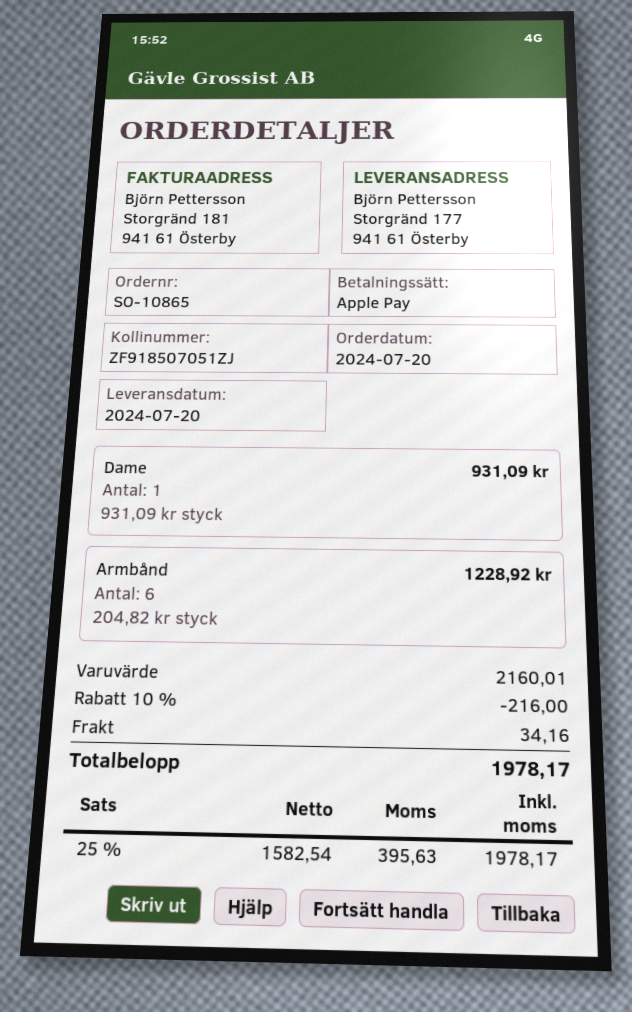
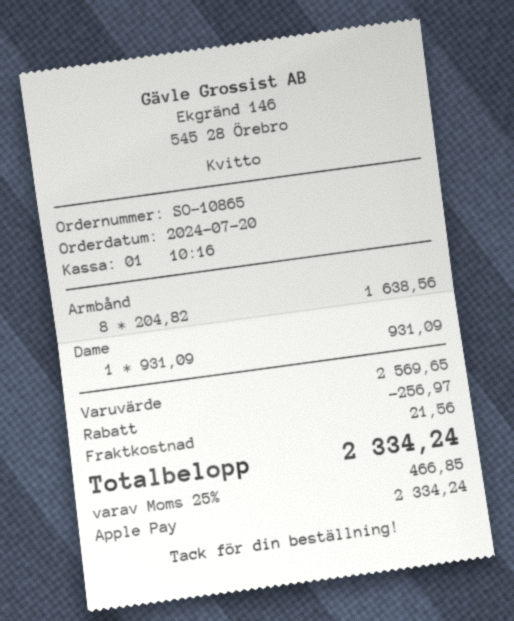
Armbånd: 6 x 204.82 = 1228.92 -> 8 x 204.82 = 1638.56
subtotal: 2160.01 -> 2569.65
discount: 216.00 -> 256.97
shipping: 34.16 -> 21.56
tax: 25% = 395.63 -> 25% = 466.85
total: 1978.17 -> 2334.24

